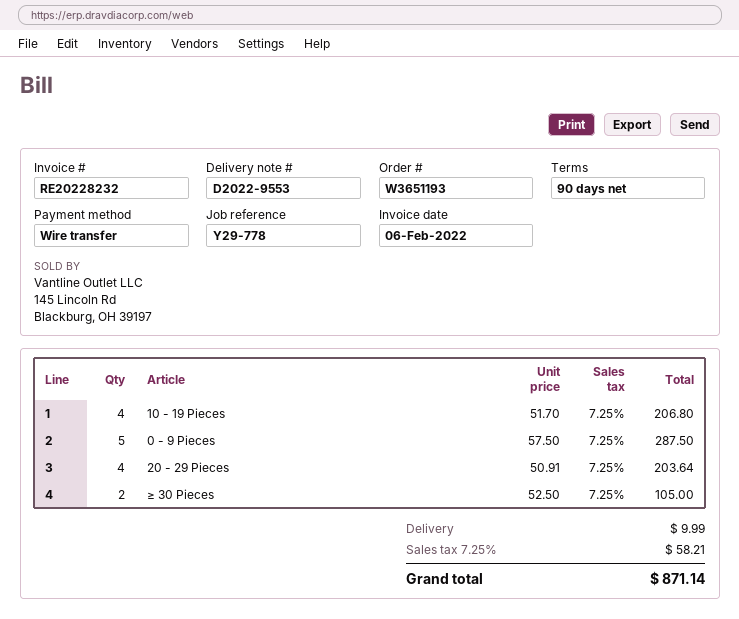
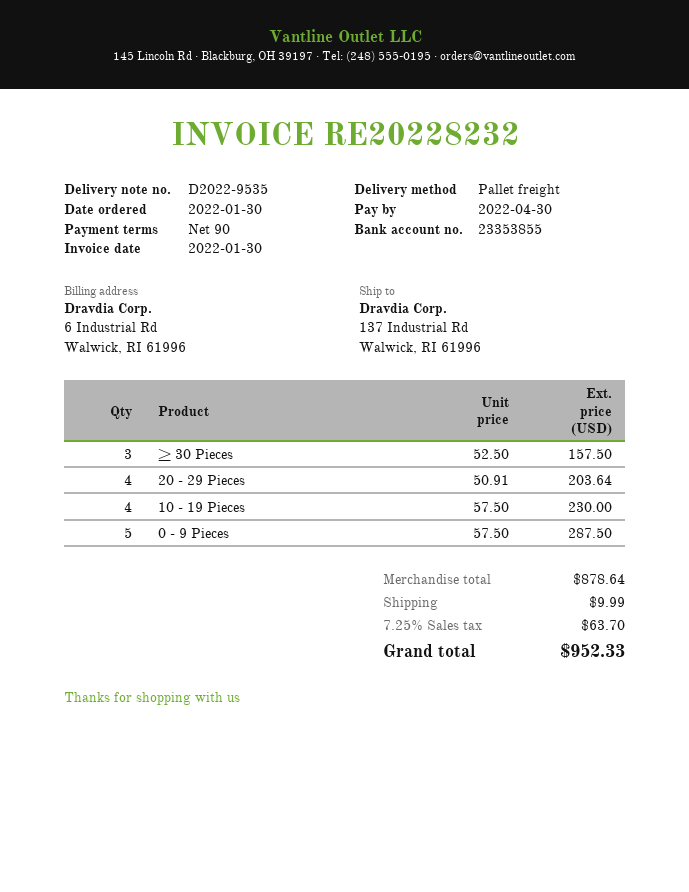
delivery note number: D2022-9553 -> D2022-9535
invoice date: 2022-02-06 -> 2022-01-30
10 - 19 Pieces: 4 x 51.70 = 206.80 -> 4 x 57.50 = 230.00
≥ 30 Pieces: 2 x 52.50 = 105.00 -> 3 x 52.50 = 157.50
tax: 7.25% = 58.21 -> 7.25% = 63.70
total: 871.14 -> 952.33

